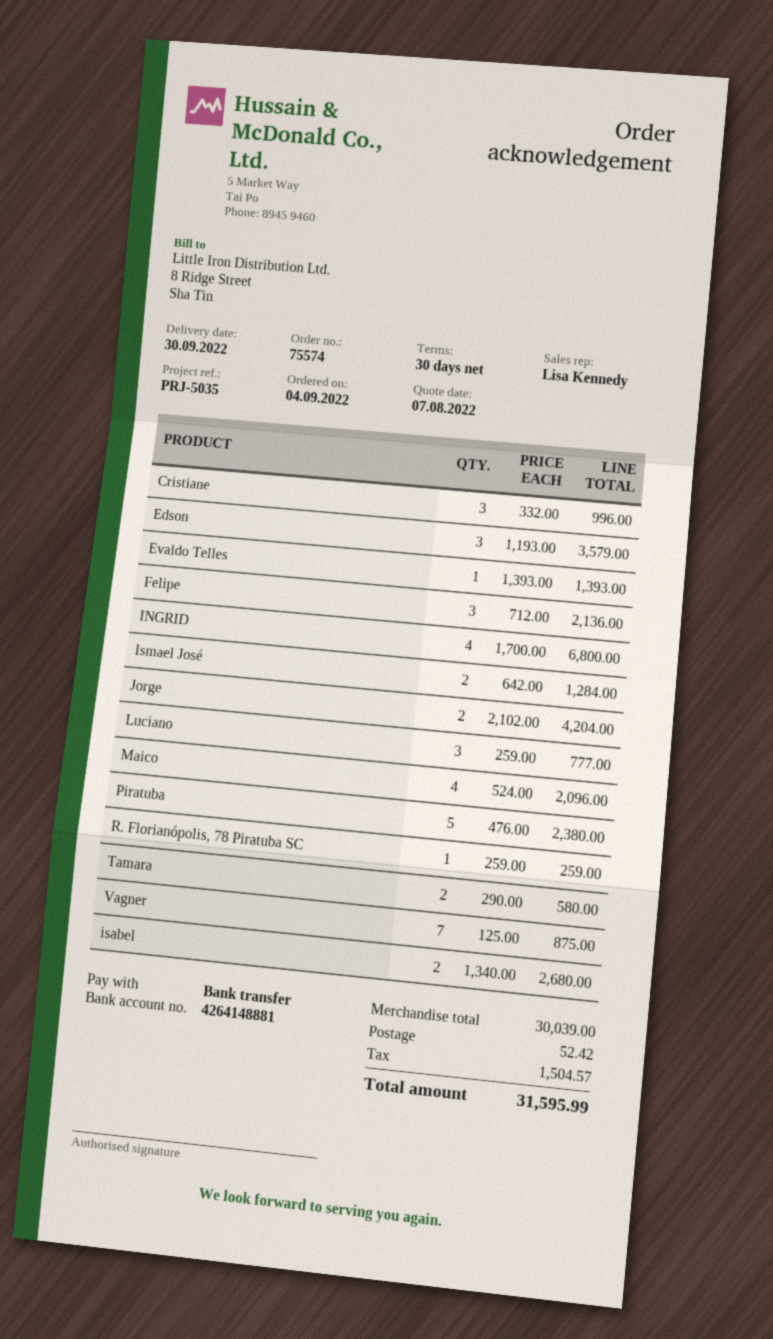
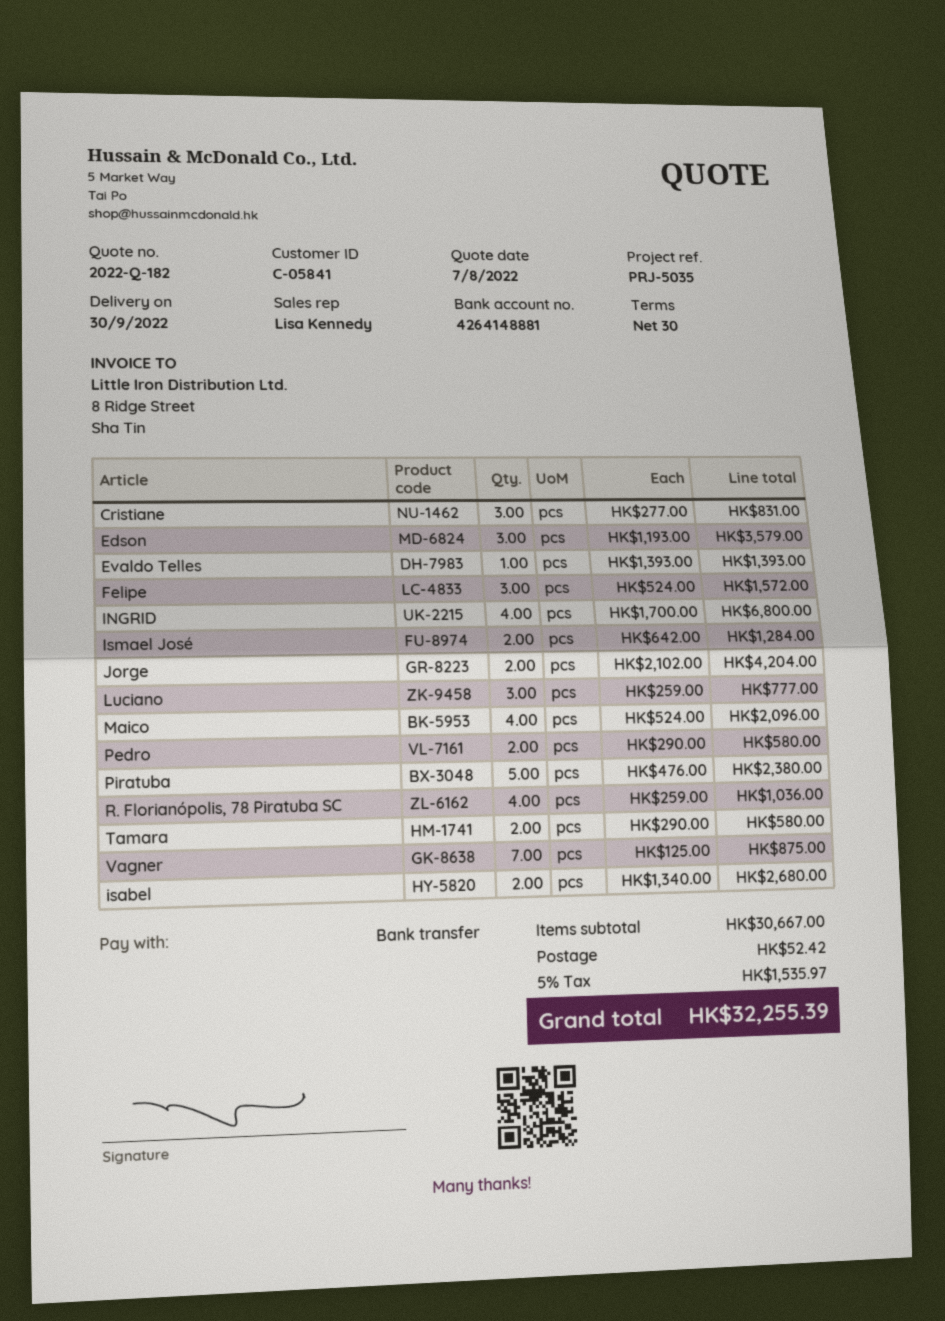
Cristiane: 3 x 332.00 = 996.00 -> 3 x 277.00 = 831.00
Felipe: 3 x 712.00 = 2136.00 -> 3 x 524.00 = 1572.00
R. Florianópolis, 78 Piratuba SC: 1 x 259.00 = 259.00 -> 4 x 259.00 = 1036.00
Pedro: none -> 2 x 290.00 = 580.00
subtotal: 30039.00 -> 30667.00
tax: 1504.57 -> 1535.97
total: 31595.99 -> 32255.39

